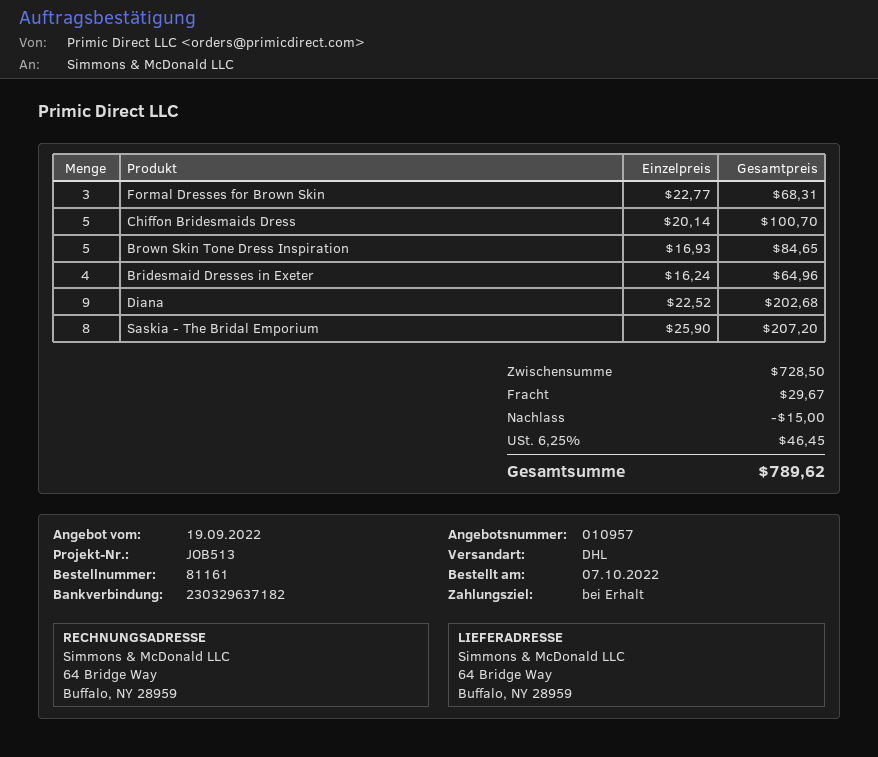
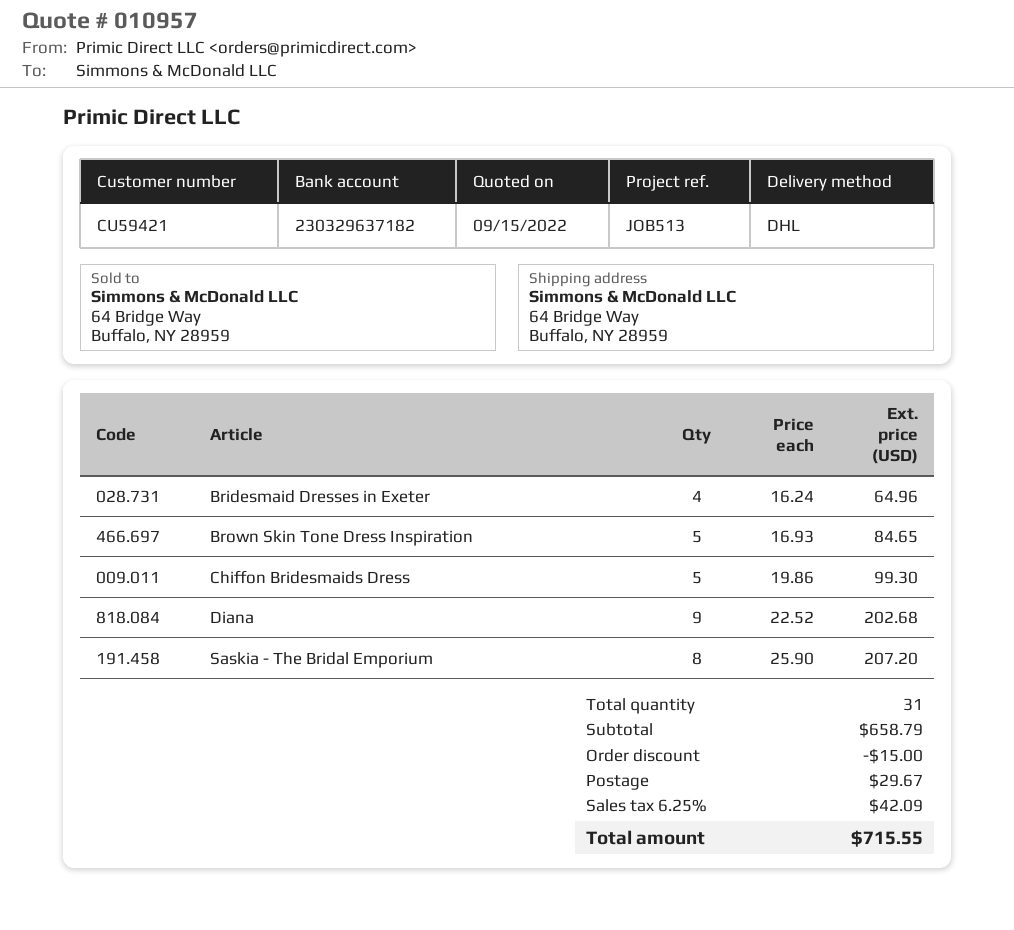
quote date: 2022-09-19 -> 2022-09-15
Formal Dresses for Brown Skin: 3 x 22.77 = 68.31 -> none
Chiffon Bridesmaids Dress: 5 x 20.14 = 100.70 -> 5 x 19.86 = 99.30
subtotal: 728.50 -> 658.79
tax: 6.25% = 46.45 -> 6.25% = 42.09
total: 789.62 -> 715.55

